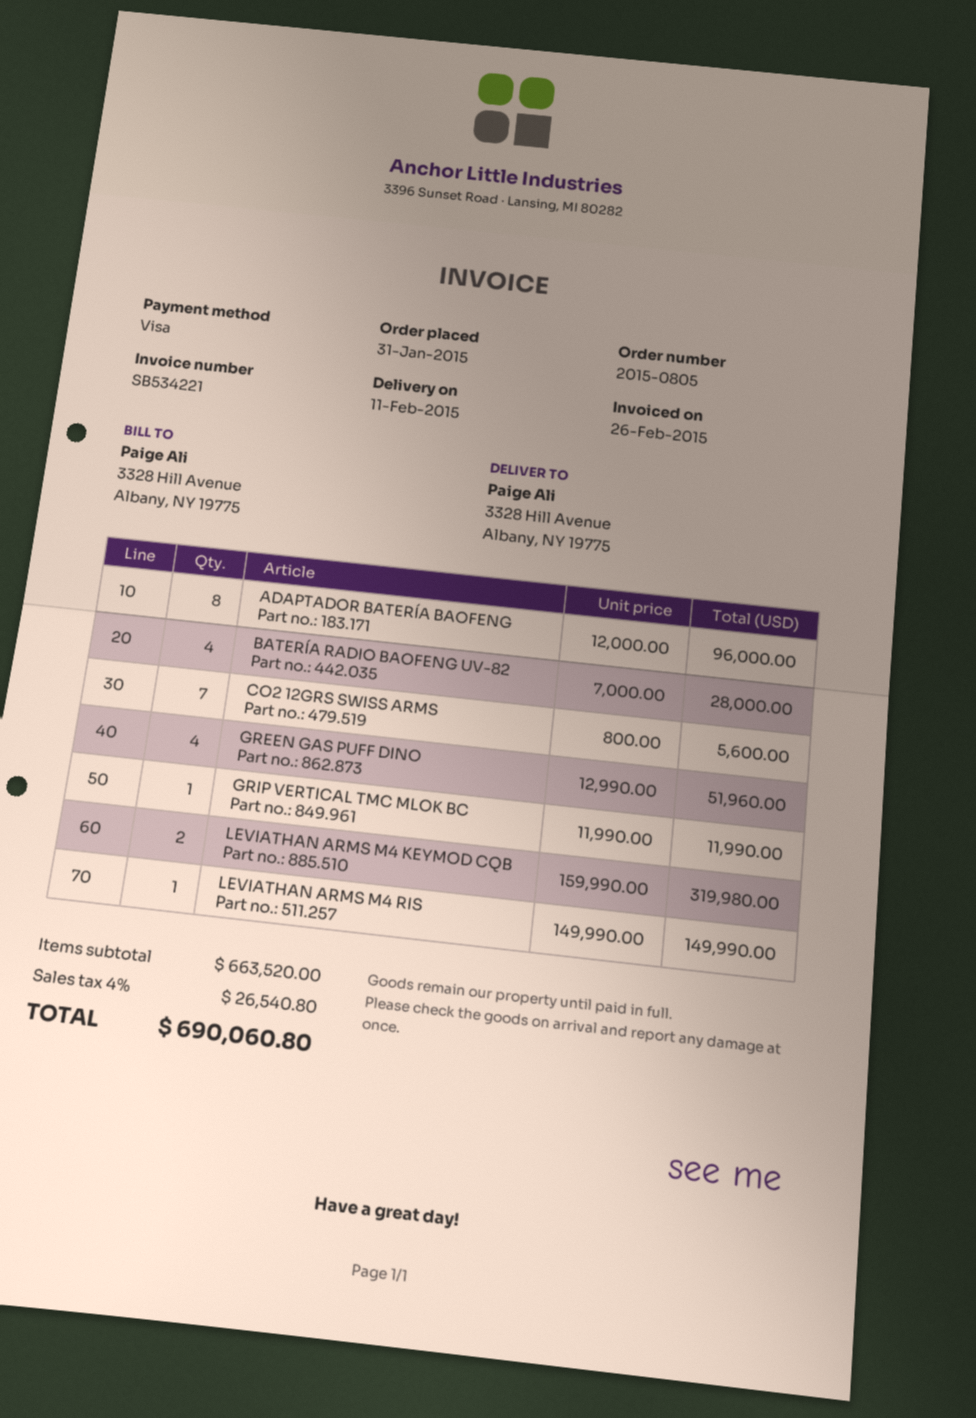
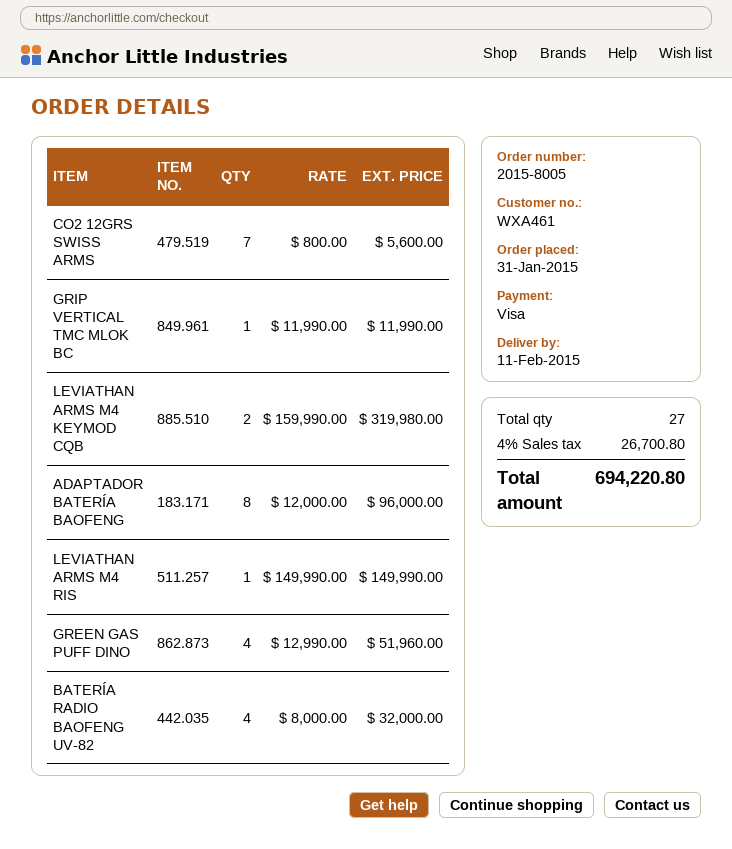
order number: 2015-0805 -> 2015-8005
BATERÍA RADIO BAOFENG UV-82: 4 x 7000.00 = 28000.00 -> 4 x 8000.00 = 32000.00
tax: 4% = 26540.80 -> 4% = 26700.80
total: 690060.80 -> 694220.80

